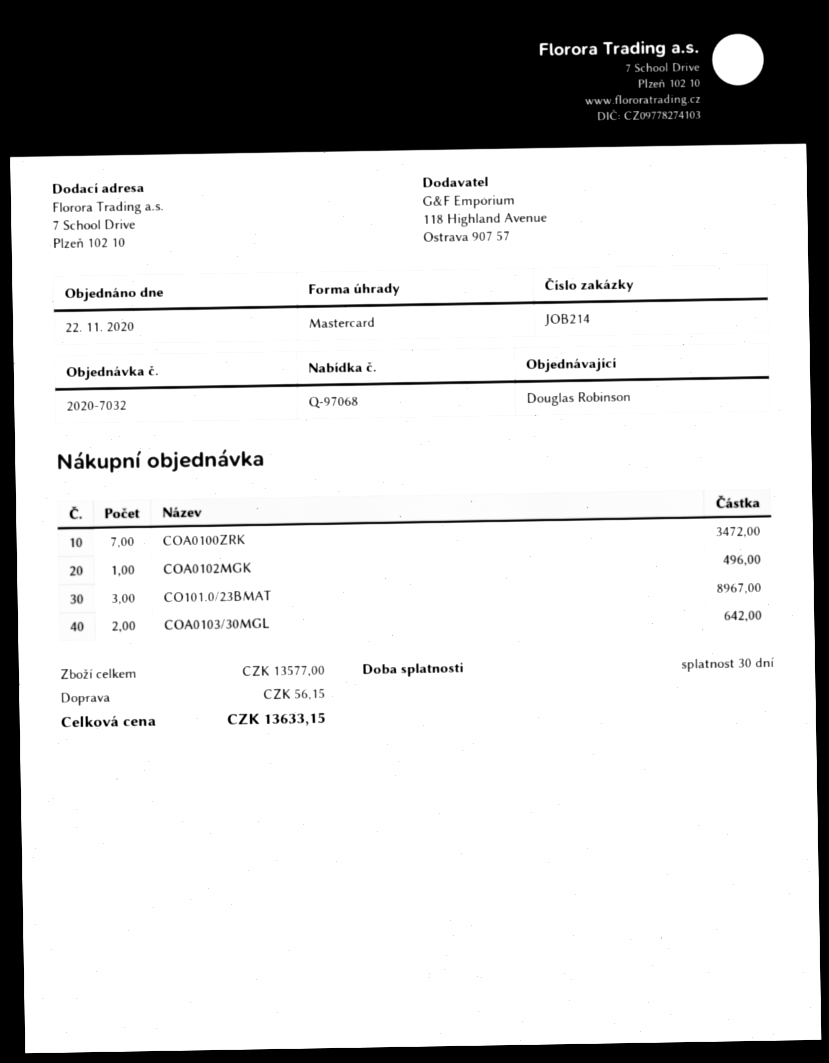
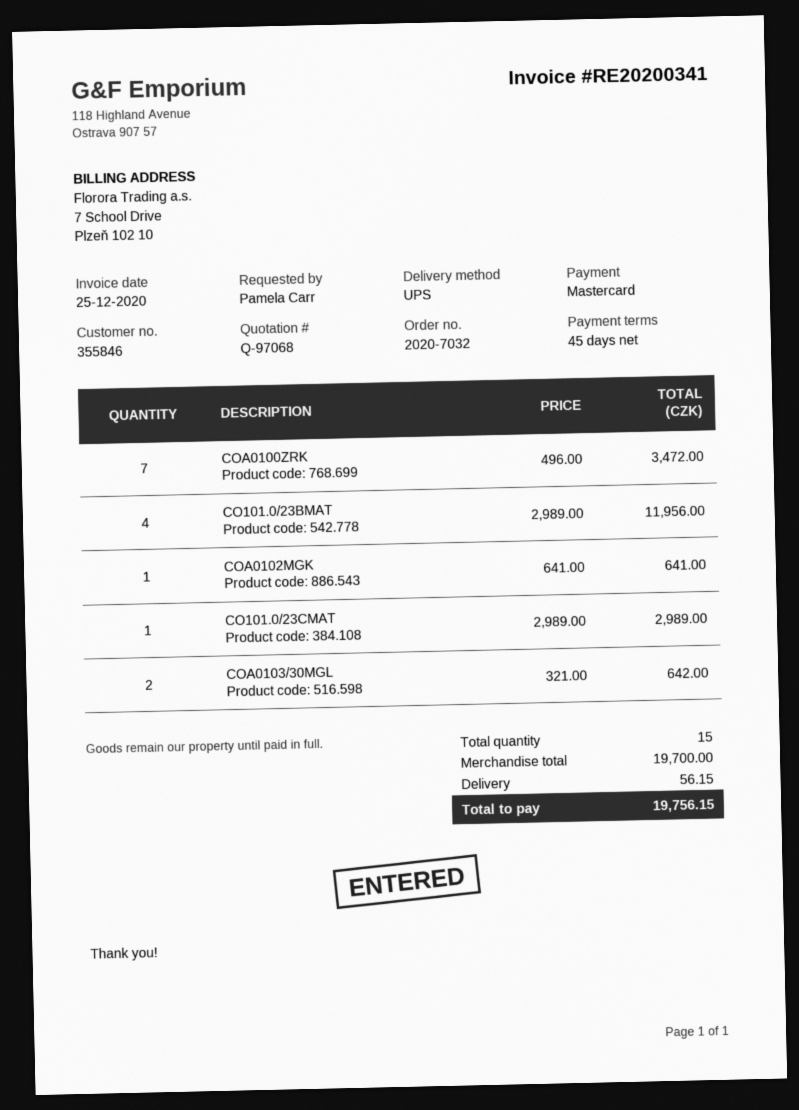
payment terms: 30 days -> 45 days
ordered by: Douglas Robinson -> Pamela Carr
COA0102MGK: 1 for 496.00 -> 1 for 641.00
CO101.0/23BMAT: 3 for 8967.00 -> 4 for 11956.00
CO101.0/23CMAT: none -> 1 for 2989.00
subtotal: 13577.00 -> 19700.00
total: 13633.15 -> 19756.15

